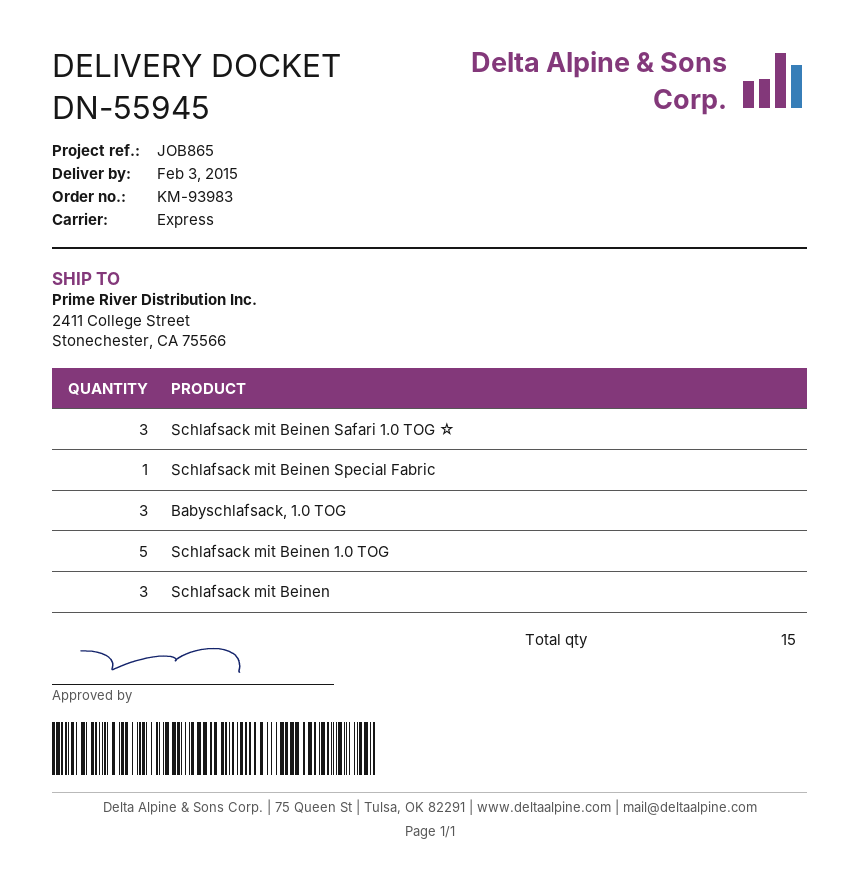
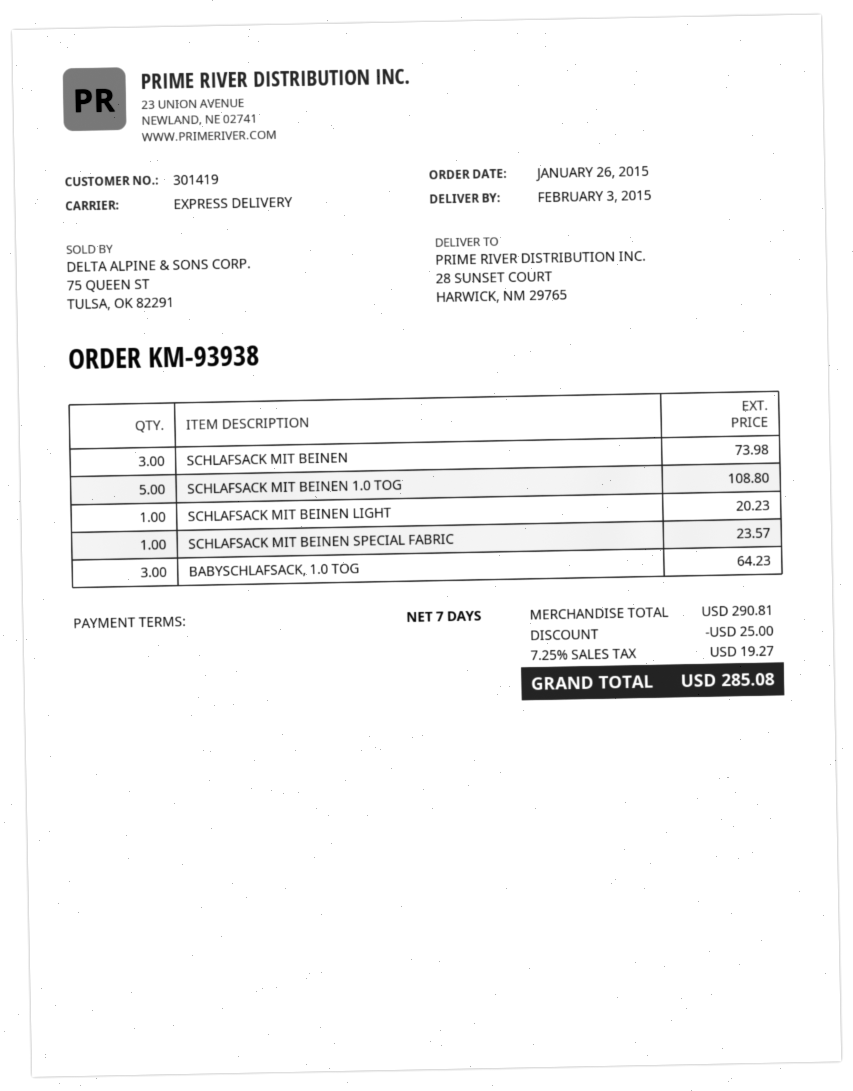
order number: KM-93983 -> KM-93938
ship to: 2411 College Street, Stonechester, CA 75566 -> 28 SUNSET COURT, HARWICK, NM 29765
Schlafsack mit Beinen Safari 1.0 TOG ☆: 3 -> none
SCHLAFSACK MIT BEINEN LIGHT: none -> 1

